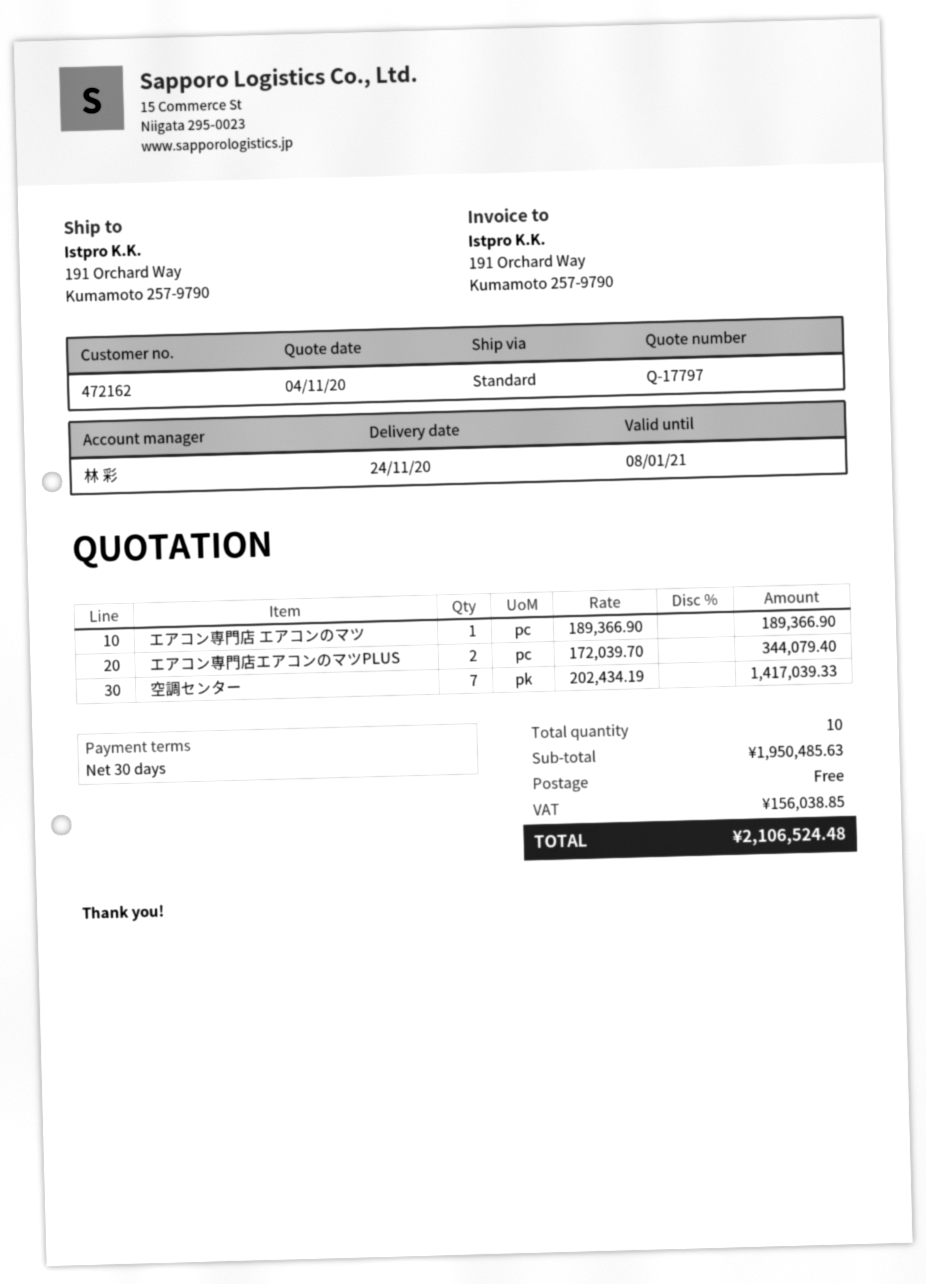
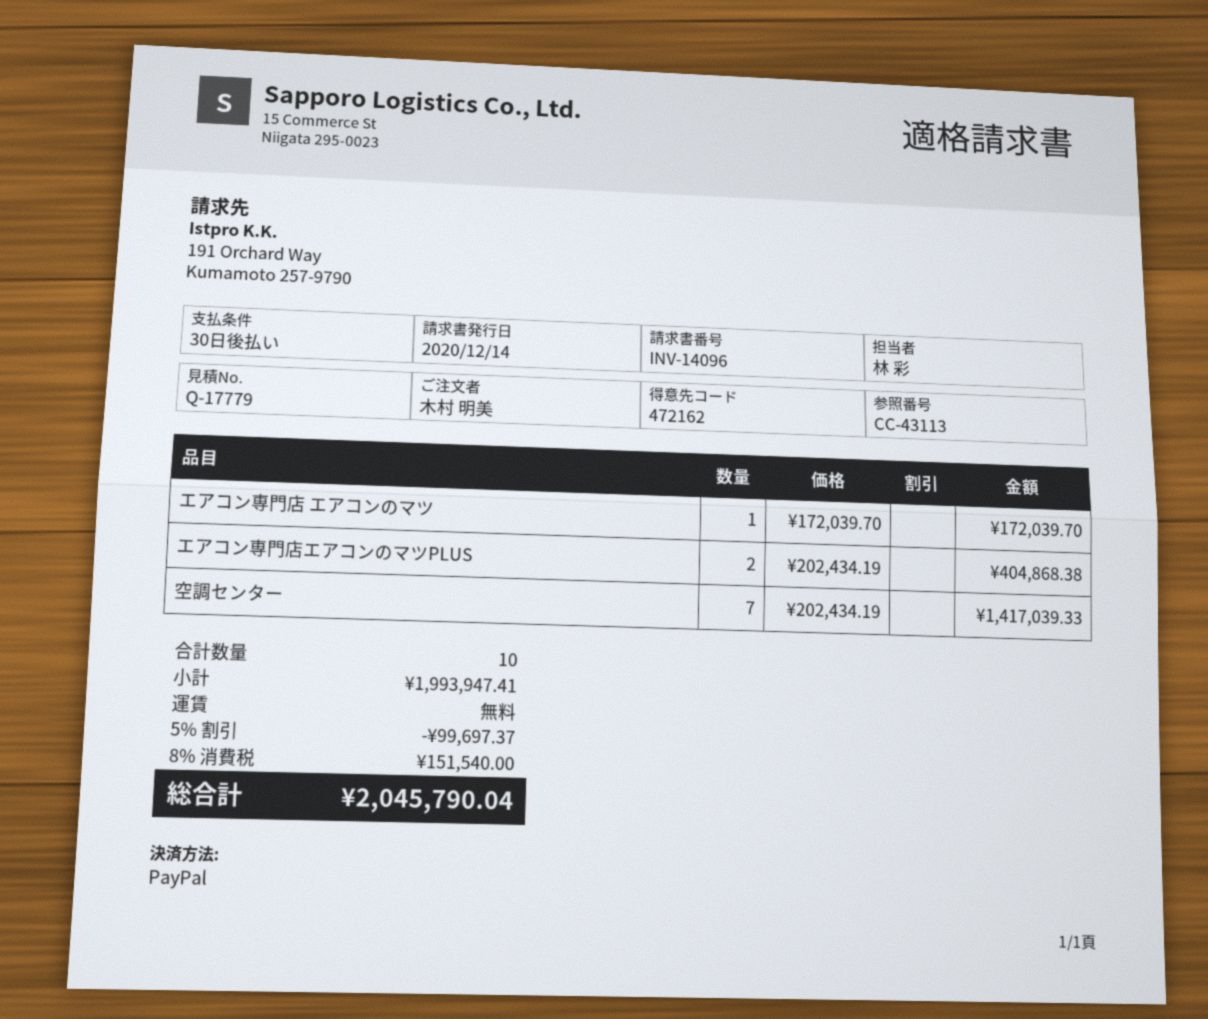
quote number: Q-17797 -> Q-17779
エアコン専門店 エアコンのマツ: 1 x 189366.90 = 189366.90 -> 1 x 172039.70 = 172039.70
エアコン専門店エアコンのマツPLUS: 2 x 172039.70 = 344079.40 -> 2 x 202434.19 = 404868.38
subtotal: 1950485.63 -> 1993947.41
discount: none -> 5% = 99697.37
tax: 156038.85 -> 151540.00
total: 2106524.48 -> 2045790.04

